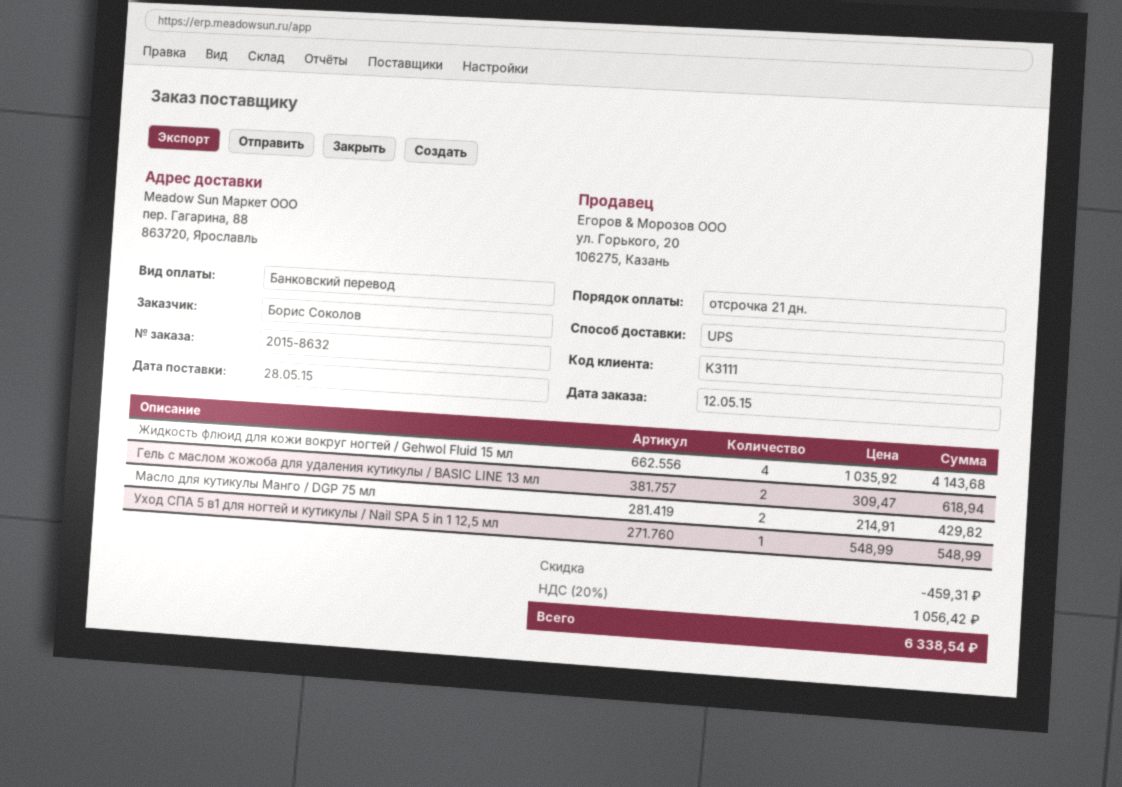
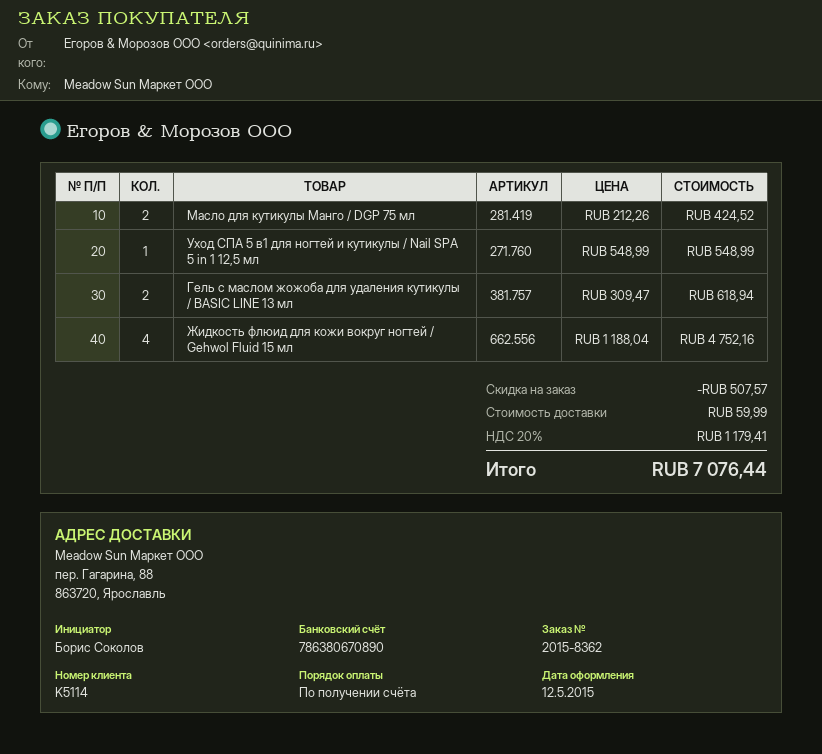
order number: 2015-8632 -> 2015-8362
payment terms: 21 days -> on receipt
customer number: K3111 -> K5114
Жидкость флюид для кожи вокруг ногтей / Gehwol Fluid 15 мл: 4 x 1035.92 = 4143.68 -> 4 x 1188.04 = 4752.16
Масло для кутикулы Манго / DGP 75 мл: 2 x 214.91 = 429.82 -> 2 x 212.26 = 424.52
discount: 459.31 -> 507.57
shipping: none -> 59.99
tax: 20% = 1056.42 -> 20% = 1179.41
total: 6338.54 -> 7076.44

